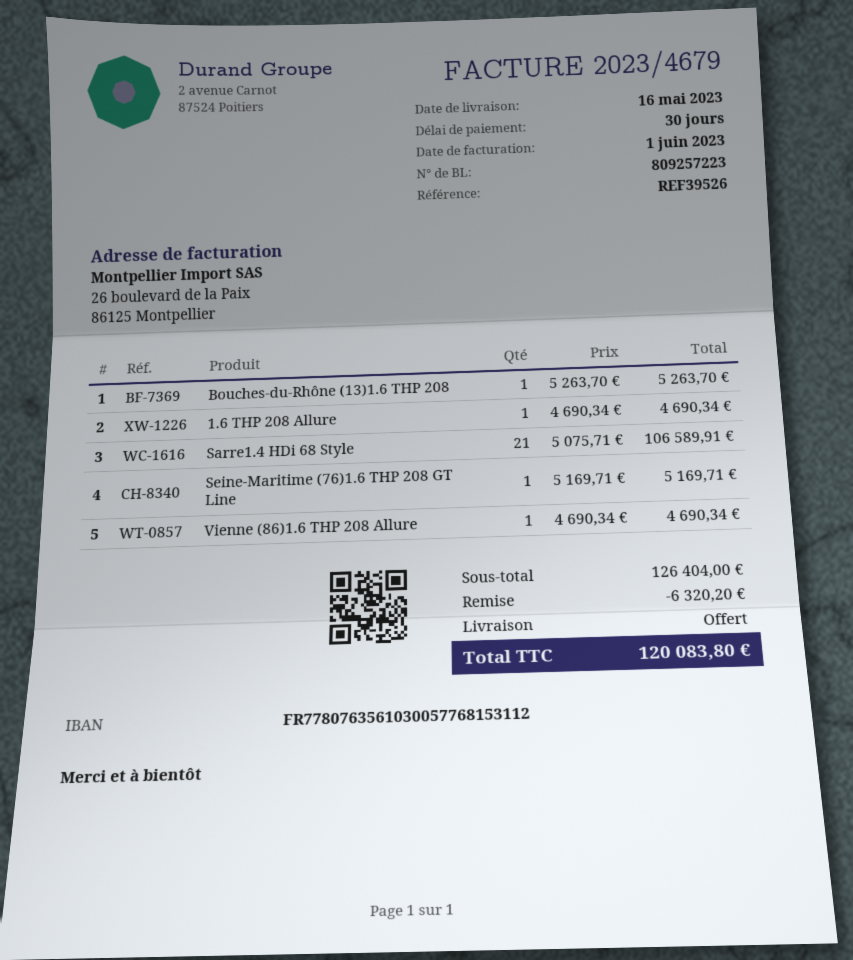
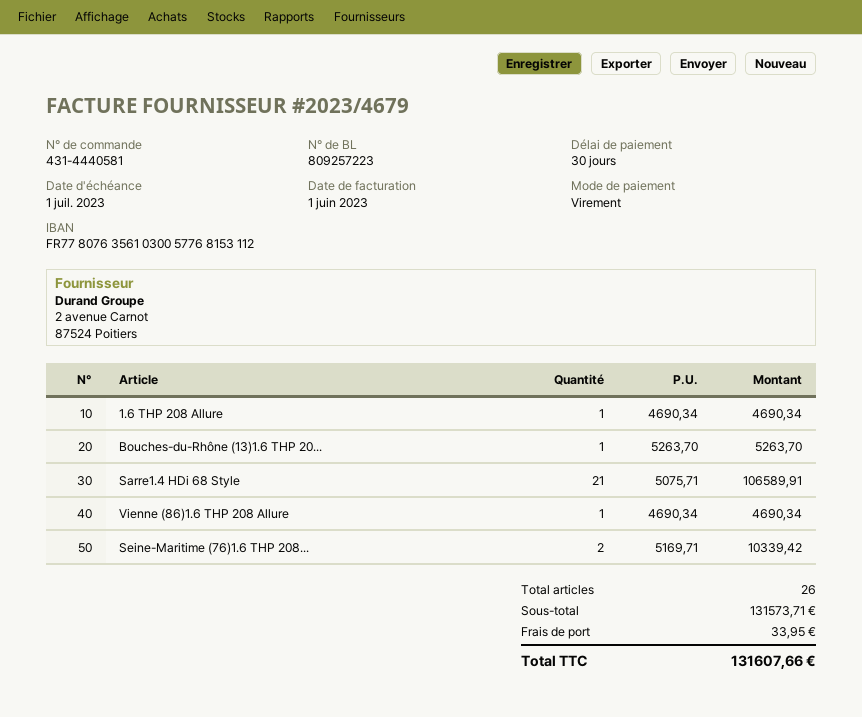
Seine-Maritime (76)1.6 THP 208 GT Line: 1 x 5169.71 = 5169.71 -> 2 x 5169.71 = 10339.42
subtotal: 126404.00 -> 131573.71
discount: 6320.20 -> none
shipping: 0.00 -> 33.95
total: 120083.80 -> 131607.66

